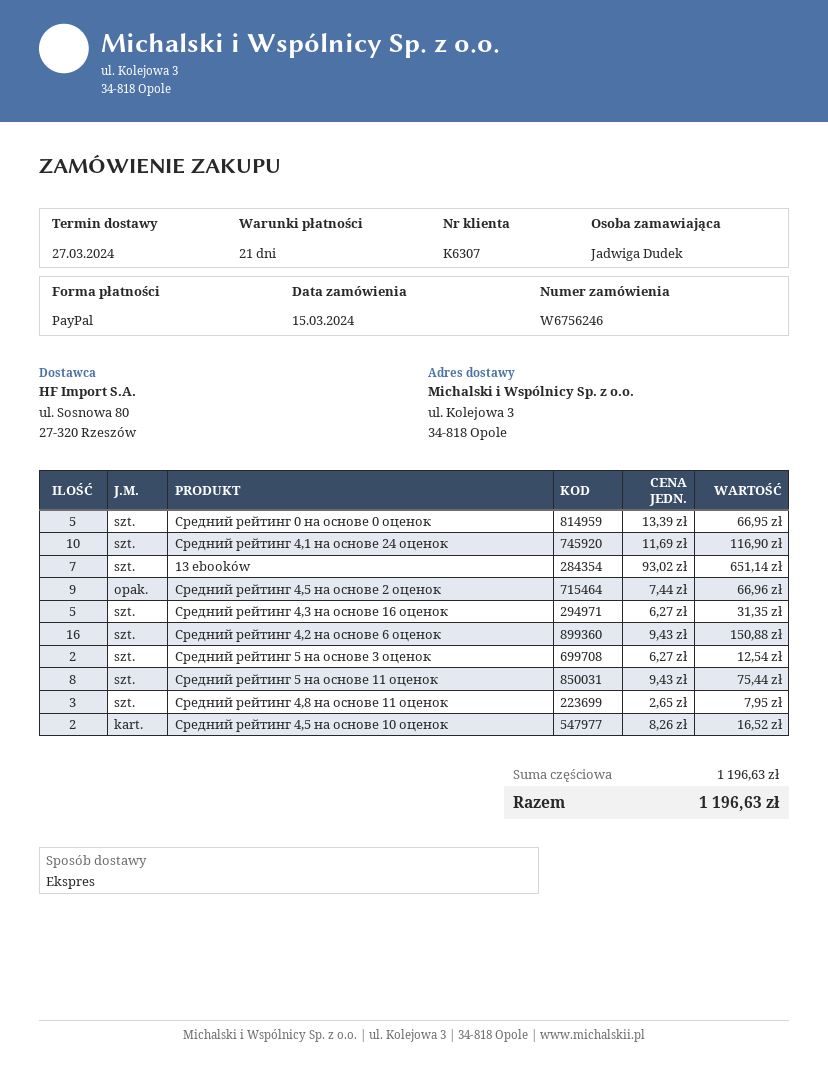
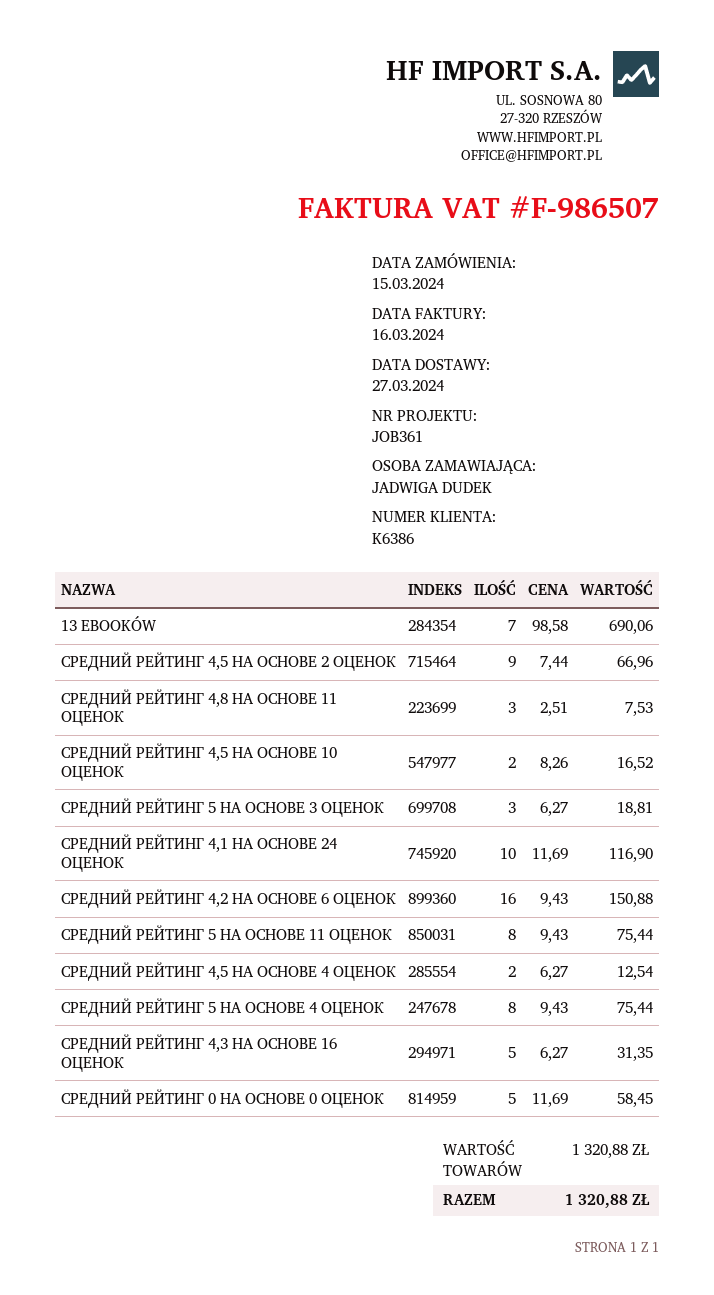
customer number: K6307 -> K6386
Средний рейтинг 0 на основе 0 оценок: 5 x 13.39 = 66.95 -> 5 x 11.69 = 58.45
13 ebooków: 7 x 93.02 = 651.14 -> 7 x 98.58 = 690.06
Средний рейтинг 5 на основе 3 оценок: 2 x 6.27 = 12.54 -> 3 x 6.27 = 18.81
Средний рейтинг 4,8 на основе 11 оценок: 3 x 2.65 = 7.95 -> 3 x 2.51 = 7.53
СРЕДНИЙ РЕЙТИНГ 4,5 НА ОСНОВЕ 4 ОЦЕНОК: none -> 2 x 6.27 = 12.54
СРЕДНИЙ РЕЙТИНГ 5 НА ОСНОВЕ 4 ОЦЕНОК: none -> 8 x 9.43 = 75.44
subtotal: 1196.63 -> 1320.88
total: 1196.63 -> 1320.88

